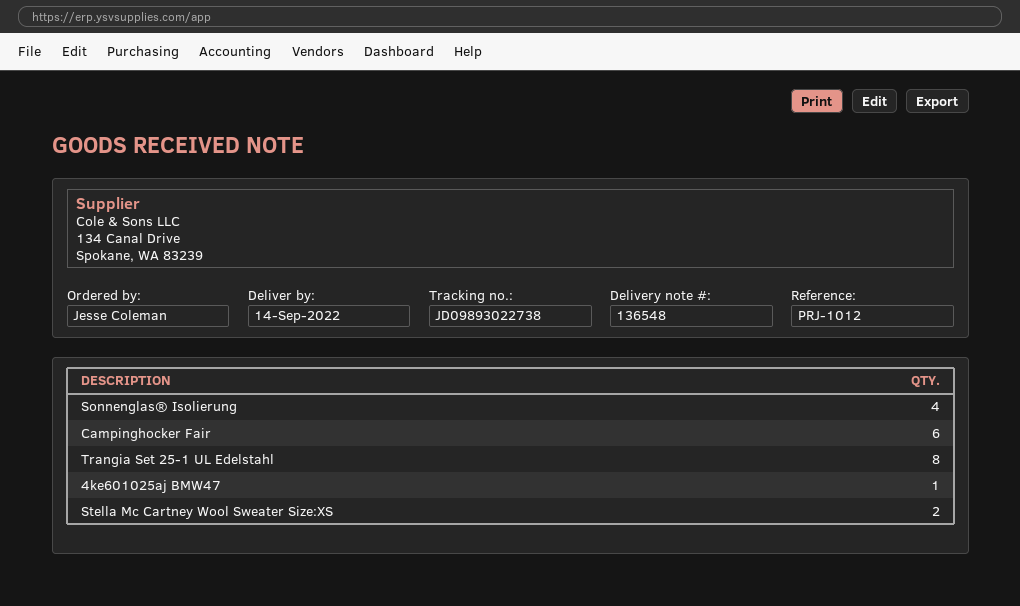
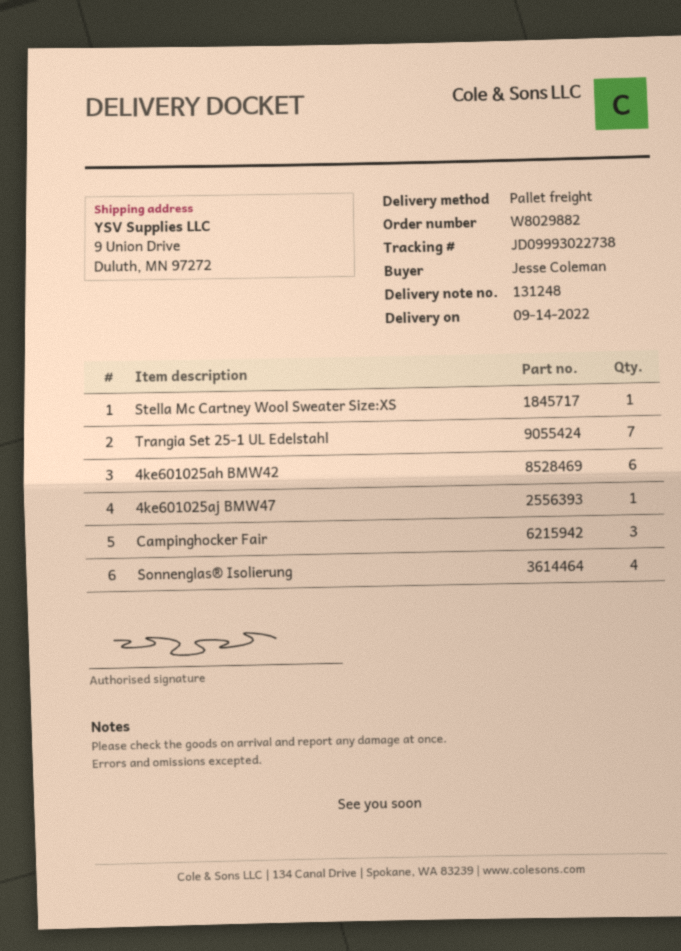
delivery note number: 136548 -> 131248
tracking number: JD09893022738 -> JD09993022738
Campinghocker Fair: 6 -> 3
Trangia Set 25-1 UL Edelstahl: 8 -> 7
Stella Mc Cartney Wool Sweater Size:XS: 2 -> 1
4ke601025ah BMW42: none -> 6

